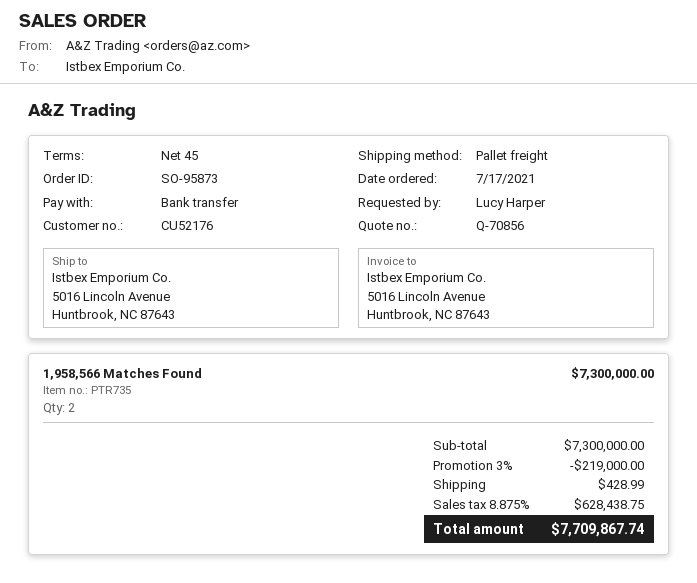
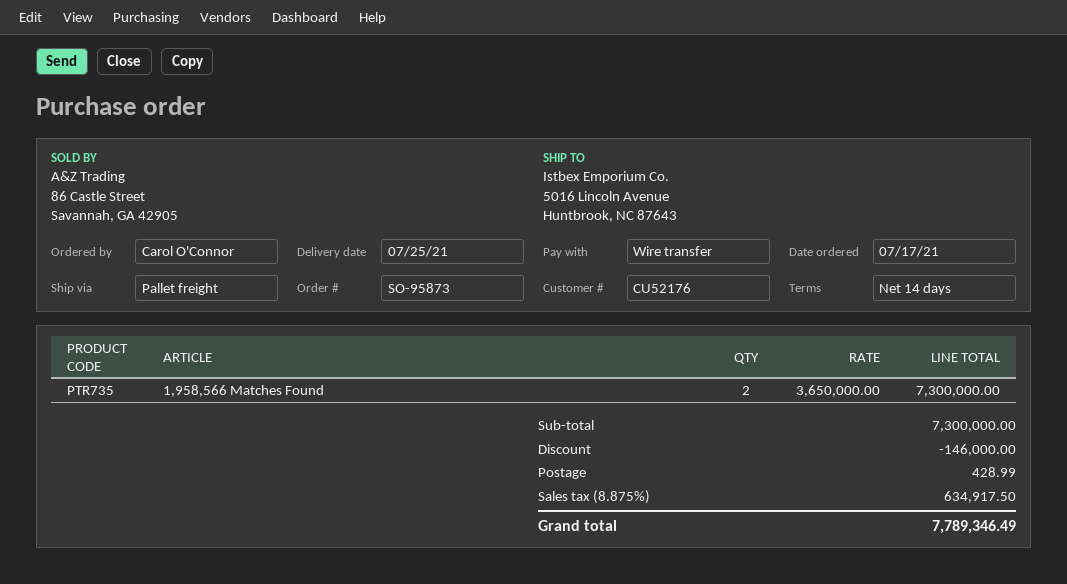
payment terms: 45 days -> 14 days
ordered by: Lucy Harper -> Carol O'Connor
discount: 219000.00 -> 146000.00
tax: 8.875% = 628438.75 -> 8.875% = 634917.50
total: 7709867.74 -> 7789346.49

